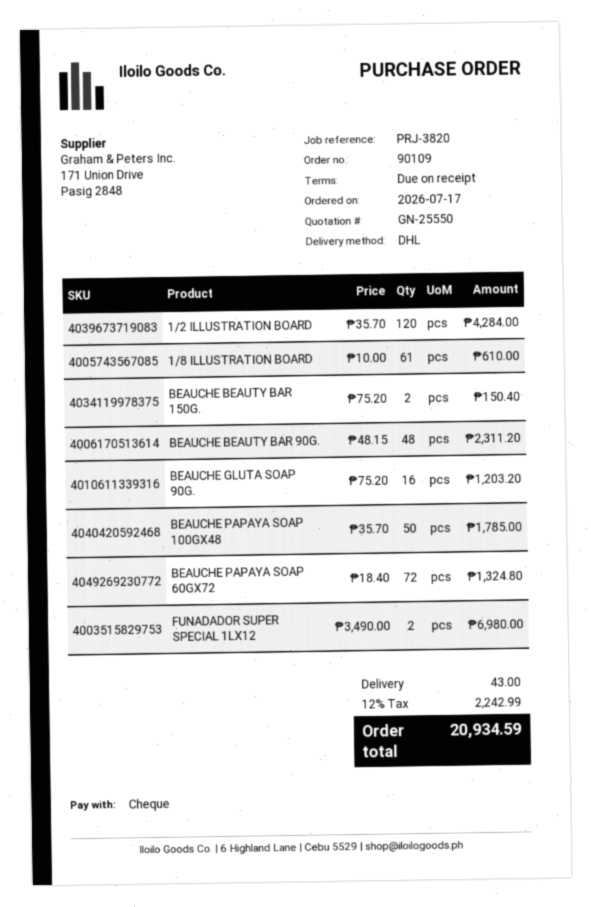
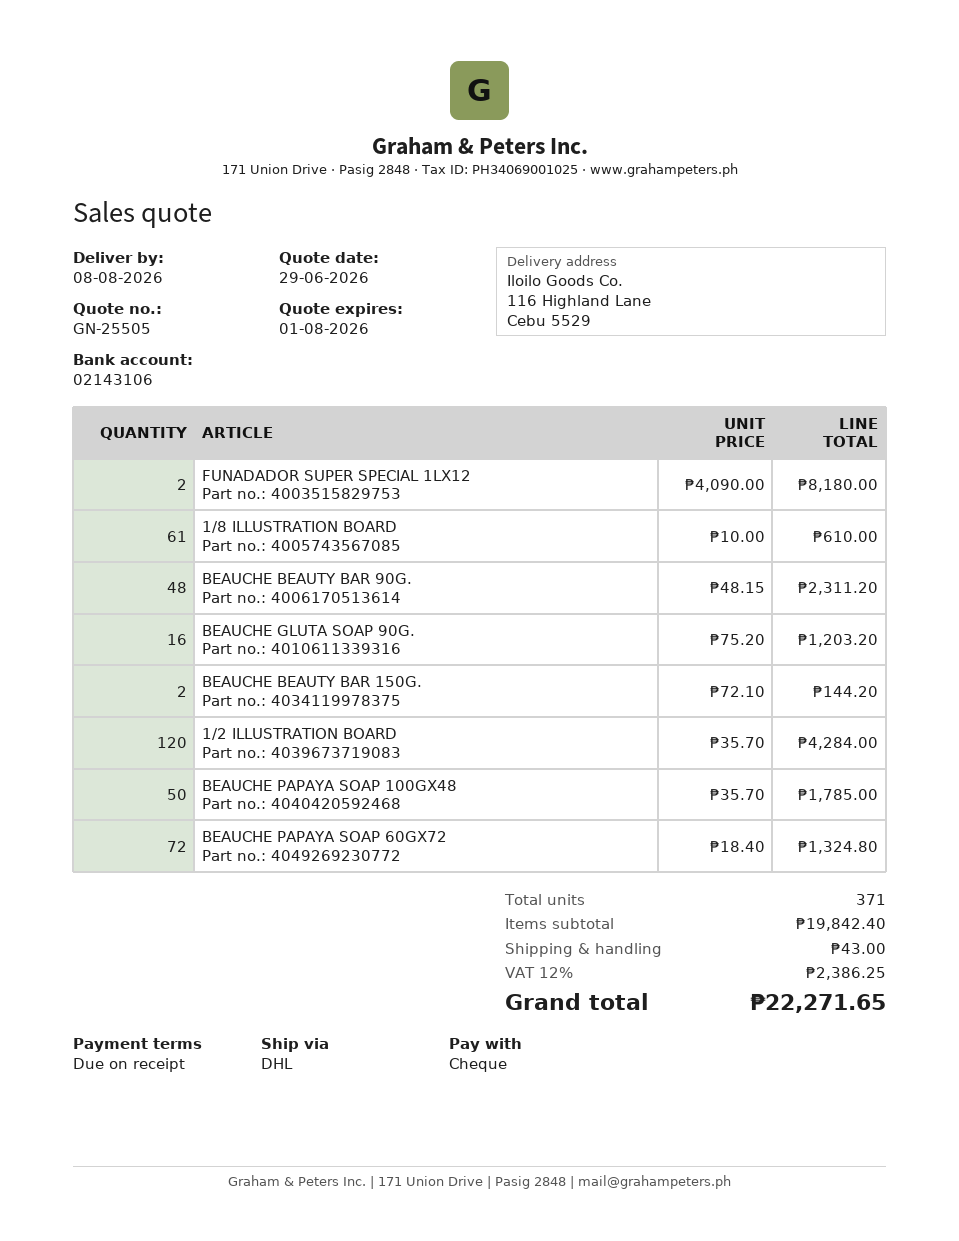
quote number: GN-25550 -> GN-25505
BEAUCHE BEAUTY BAR 150G.: 2 x 75.20 = 150.40 -> 2 x 72.10 = 144.20
FUNADADOR SUPER SPECIAL 1LX12: 2 x 3490.00 = 6980.00 -> 2 x 4090.00 = 8180.00
tax: 12% = 2242.99 -> 12% = 2386.25
total: 20934.59 -> 22271.65

